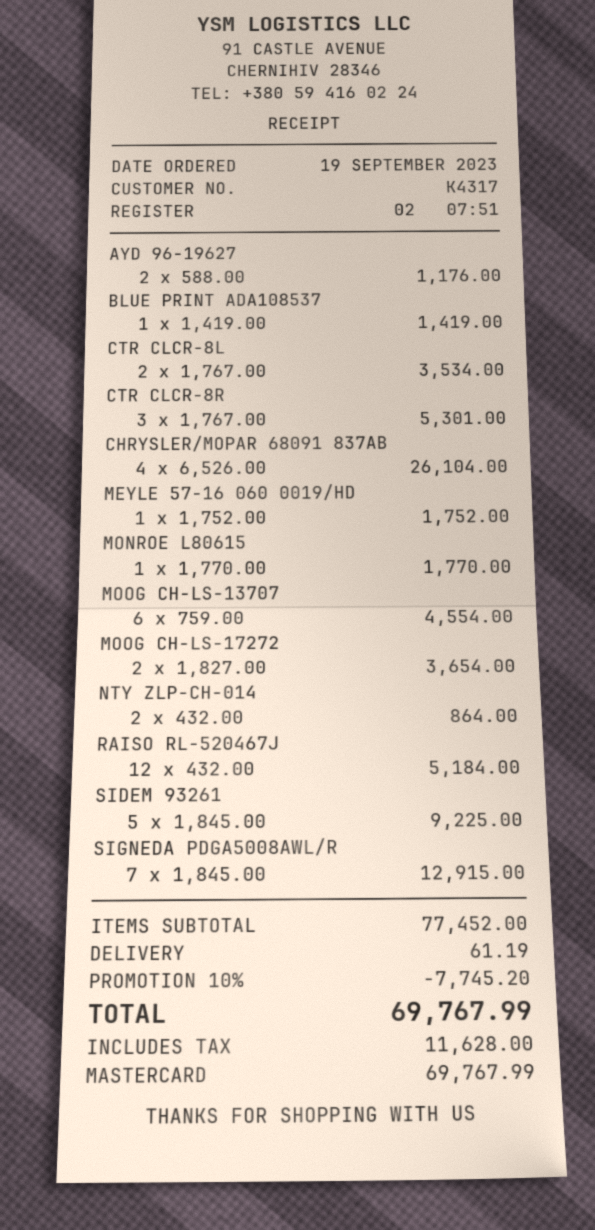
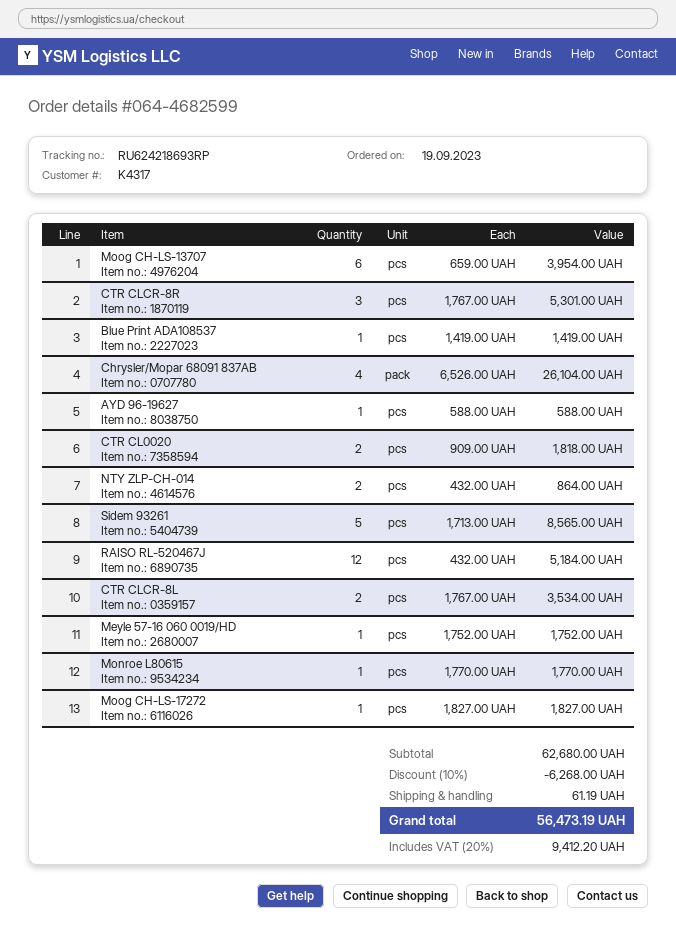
AYD 96-19627: 2 x 588.00 = 1176.00 -> 1 x 588.00 = 588.00
MOOG CH-LS-13707: 6 x 759.00 = 4554.00 -> 6 x 659.00 = 3954.00
MOOG CH-LS-17272: 2 x 1827.00 = 3654.00 -> 1 x 1827.00 = 1827.00
SIDEM 93261: 5 x 1845.00 = 9225.00 -> 5 x 1713.00 = 8565.00
SIGNEDA PDGA5008AWL/R: 7 x 1845.00 = 12915.00 -> none
CTR CL0020: none -> 2 x 909.00 = 1818.00
subtotal: 77452.00 -> 62680.00
discount: 10% = 7745.20 -> 10% = 6268.00
tax: 11628.00 -> 9412.20
total: 69767.99 -> 56473.19

